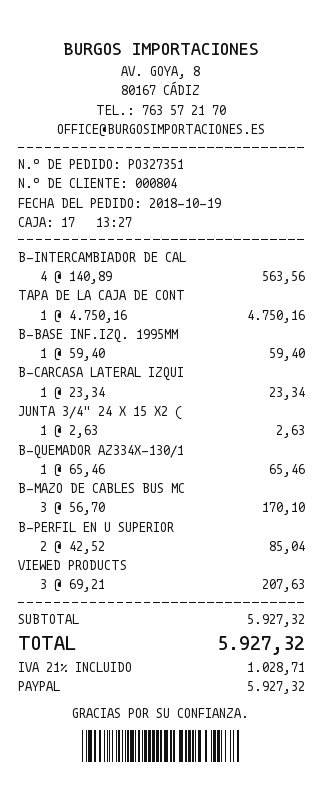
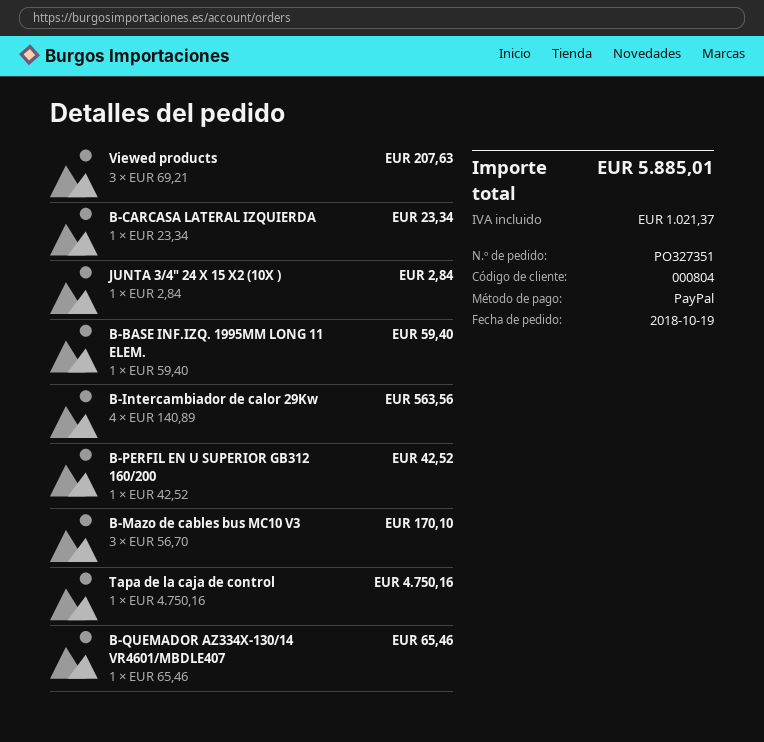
JUNTA 3/4" 24 X 15 X2 (: 1 x 2.63 = 2.63 -> 1 x 2.84 = 2.84
B-PERFIL EN U SUPERIOR: 2 x 42.52 = 85.04 -> 1 x 42.52 = 42.52
tax: 1028.71 -> 1021.37
total: 5927.32 -> 5885.01

